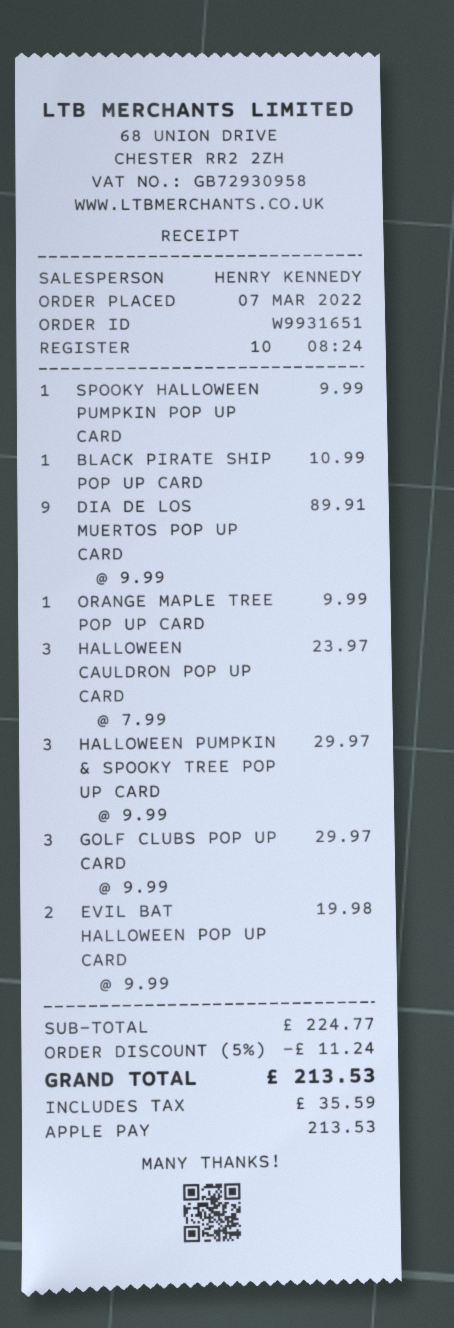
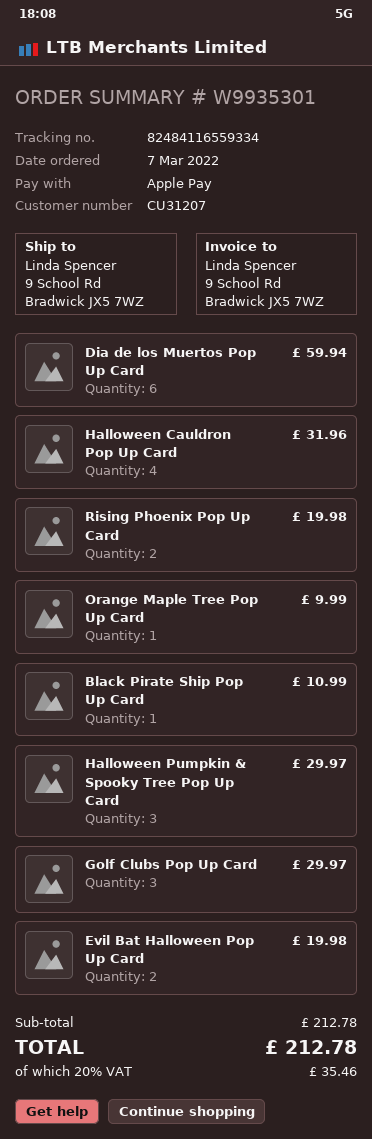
order number: W9931651 -> W9935301
SPOOKY HALLOWEEN PUMPKIN POP UP CARD: 1 for 9.99 -> none
DIA DE LOS MUERTOS POP UP CARD: 9 for 89.91 -> 6 for 59.94
HALLOWEEN CAULDRON POP UP CARD: 3 for 23.97 -> 4 for 31.96
Rising Phoenix Pop Up Card: none -> 2 for 19.98
subtotal: 224.77 -> 212.78
discount: 5% = 11.24 -> none
tax: 35.59 -> 35.46
total: 213.53 -> 212.78

